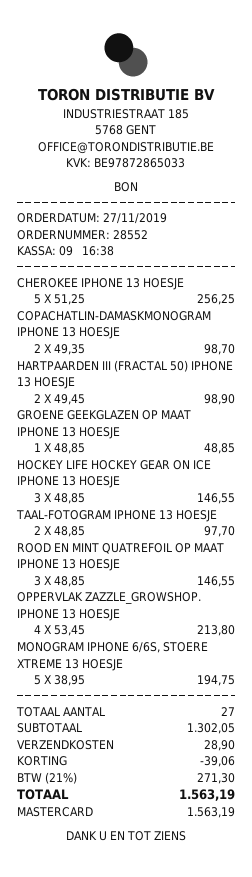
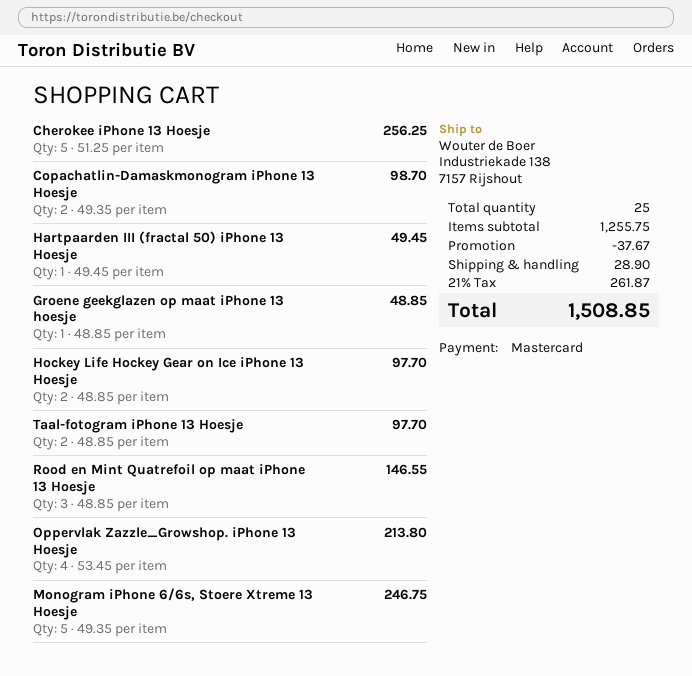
HARTPAARDEN III (FRACTAL 50) IPHONE 13 HOESJE: 2 x 49.45 = 98.90 -> 1 x 49.45 = 49.45
HOCKEY LIFE HOCKEY GEAR ON ICE IPHONE 13 HOESJE: 3 x 48.85 = 146.55 -> 2 x 48.85 = 97.70
MONOGRAM IPHONE 6/6S, STOERE XTREME 13 HOESJE: 5 x 38.95 = 194.75 -> 5 x 49.35 = 246.75
total quantity: 27 -> 25
subtotal: 1302.05 -> 1255.75
discount: 39.06 -> 37.67
tax: 21% = 271.30 -> 21% = 261.87
total: 1563.19 -> 1508.85

